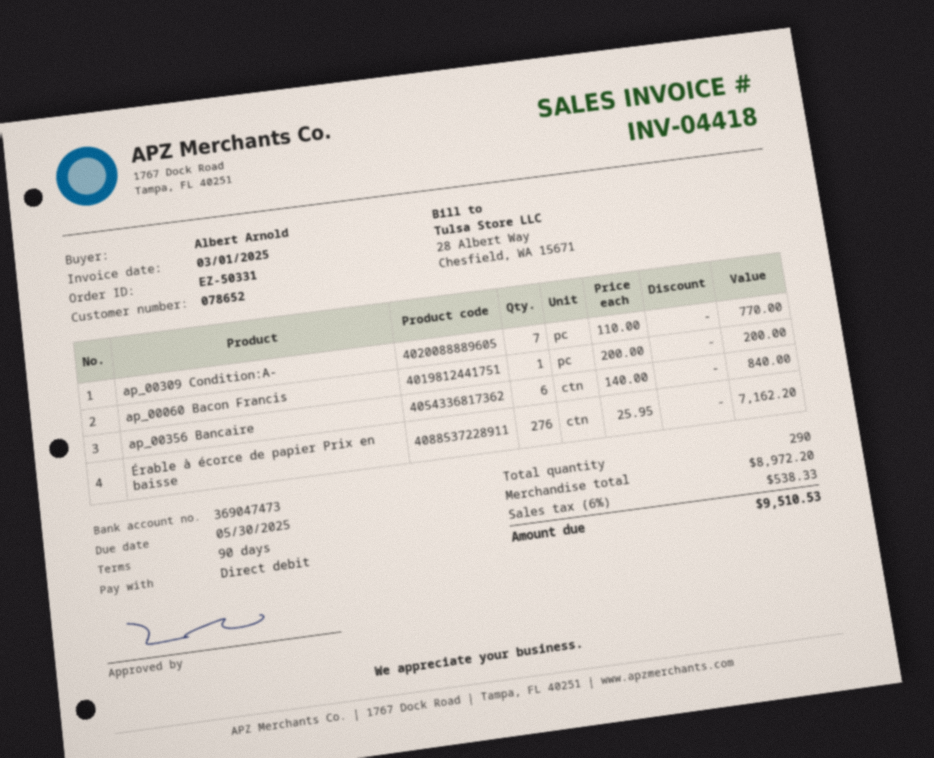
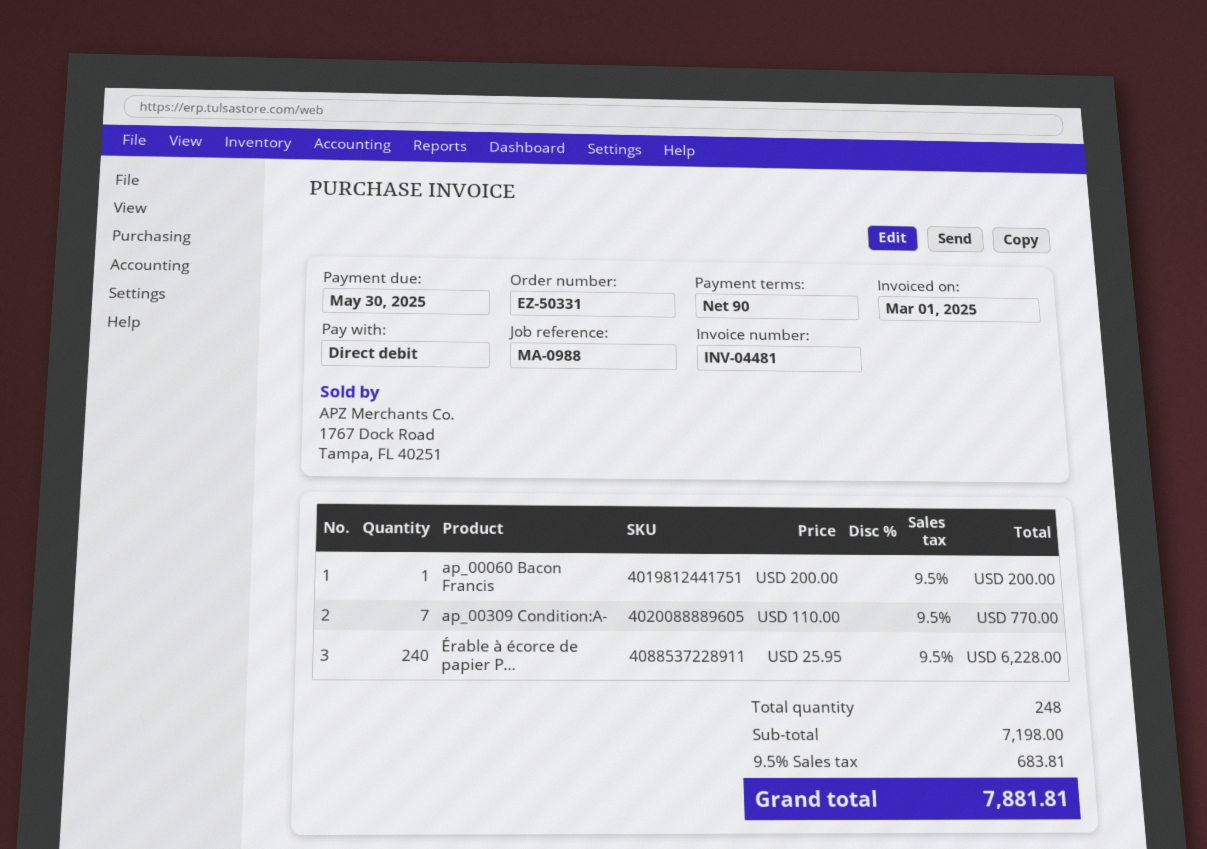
invoice number: INV-04418 -> INV-04481
ap_00356 Bancaire: 6 x 140.00 = 840.00 -> none
Érable à écorce de papier Prix en baisse: 276 x 25.95 = 7162.20 -> 240 x 25.95 = 6228.00
total quantity: 290 -> 248
subtotal: 8972.20 -> 7198.00
tax: 6% = 538.33 -> 9.5% = 683.81
total: 9510.53 -> 7881.81

